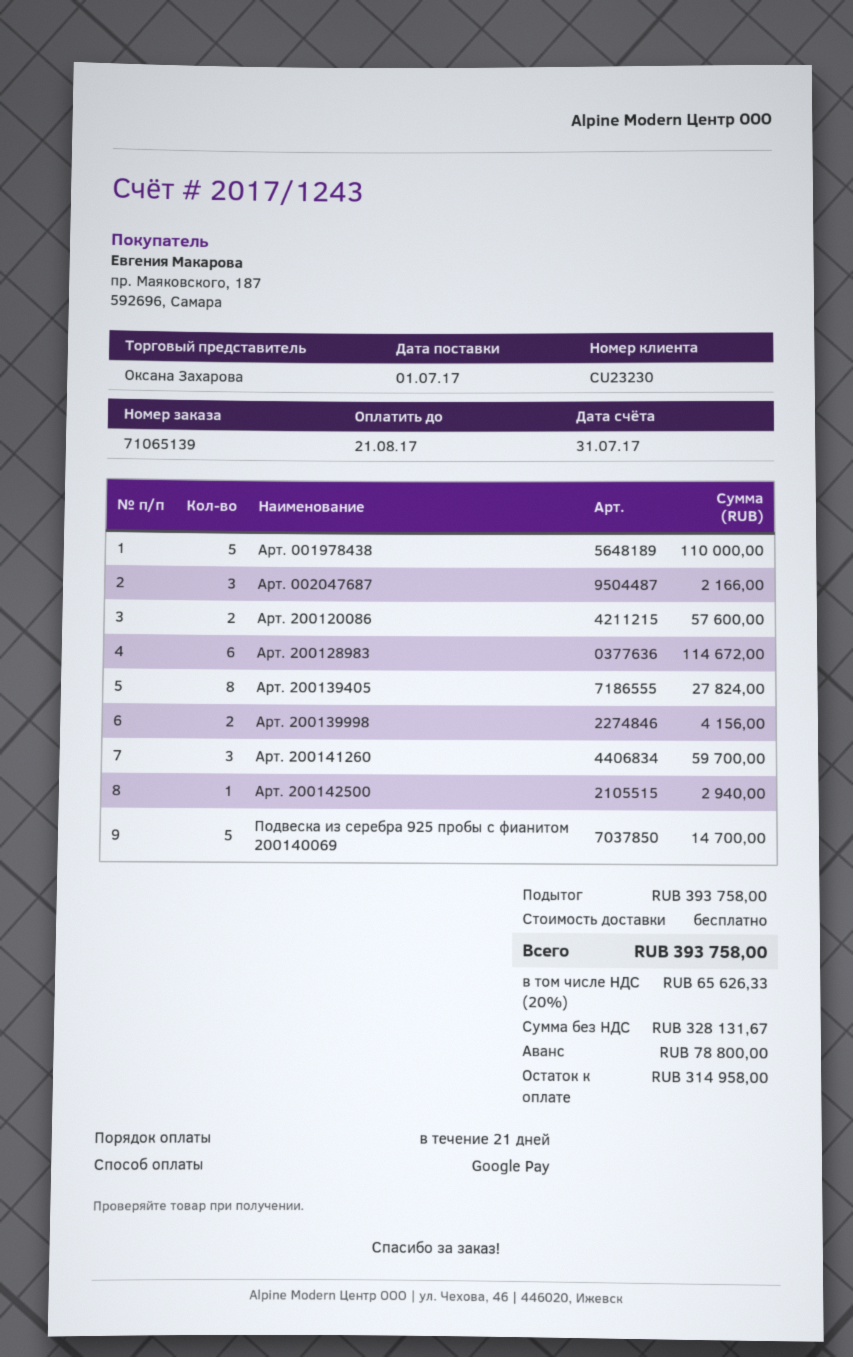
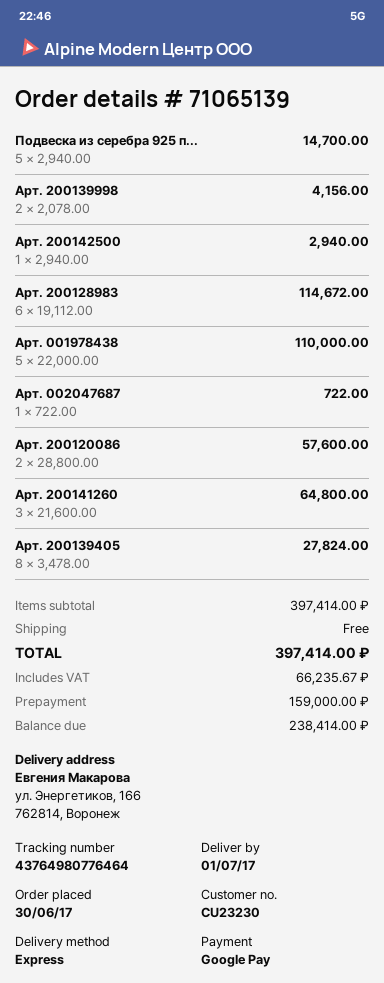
Арт. 002047687: 3 for 2166.00 -> 1 for 722.00
Арт. 200141260: 3 for 59700.00 -> 3 for 64800.00
subtotal: 393758.00 -> 397414.00
tax: 65626.33 -> 66235.67
total: 393758.00 -> 397414.00
deposit: 78800.00 -> 159000.00
balance: 314958.00 -> 238414.00

